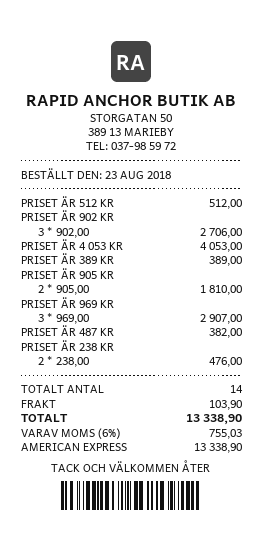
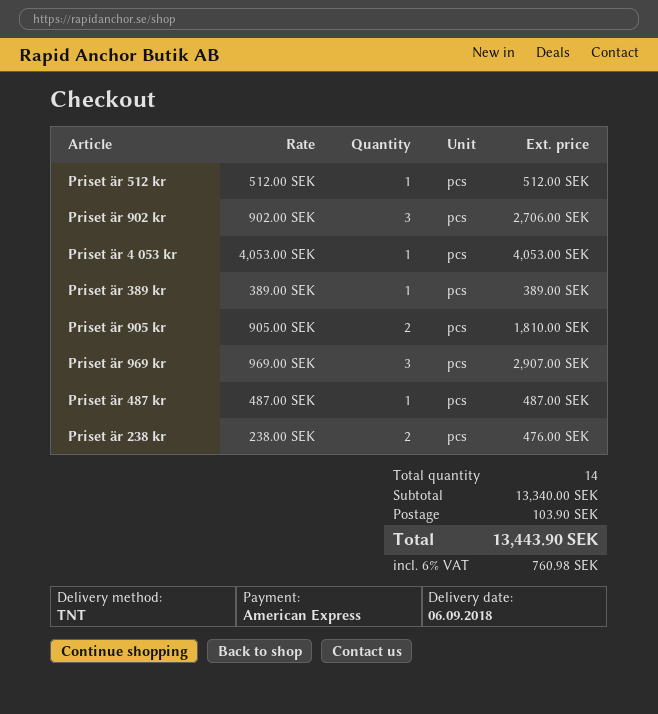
PRISET ÄR 487 KR: 1 x 382.00 = 382.00 -> 1 x 487.00 = 487.00
tax: 6% = 755.03 -> 6% = 760.98
total: 13338.90 -> 13443.90

